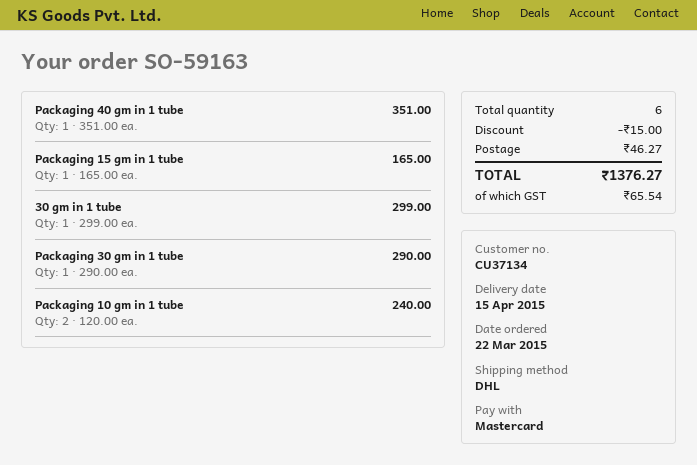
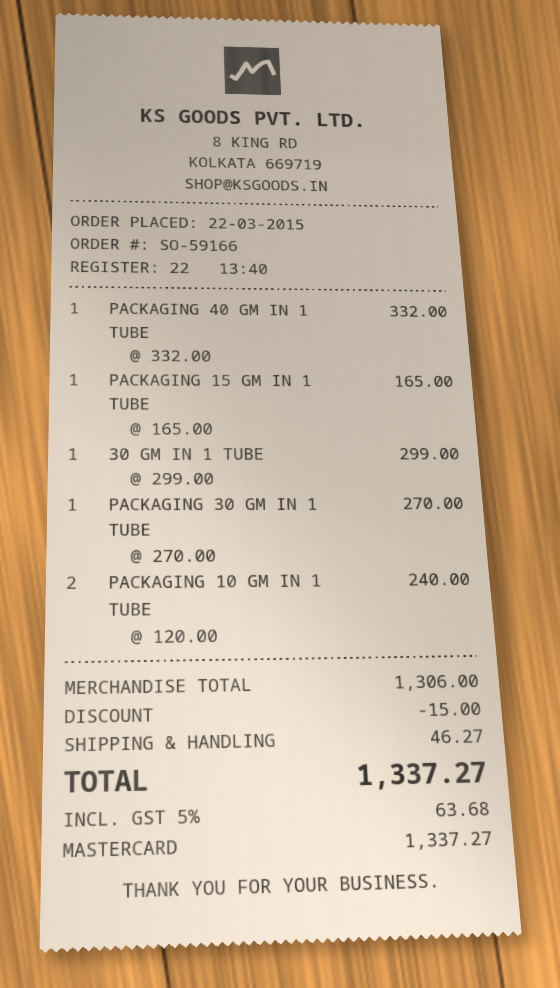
order number: SO-59163 -> SO-59166
Packaging 40 gm in 1 tube: 1 x 351.00 = 351.00 -> 1 x 332.00 = 332.00
Packaging 30 gm in 1 tube: 1 x 290.00 = 290.00 -> 1 x 270.00 = 270.00
tax: 65.54 -> 63.68
total: 1376.27 -> 1337.27

